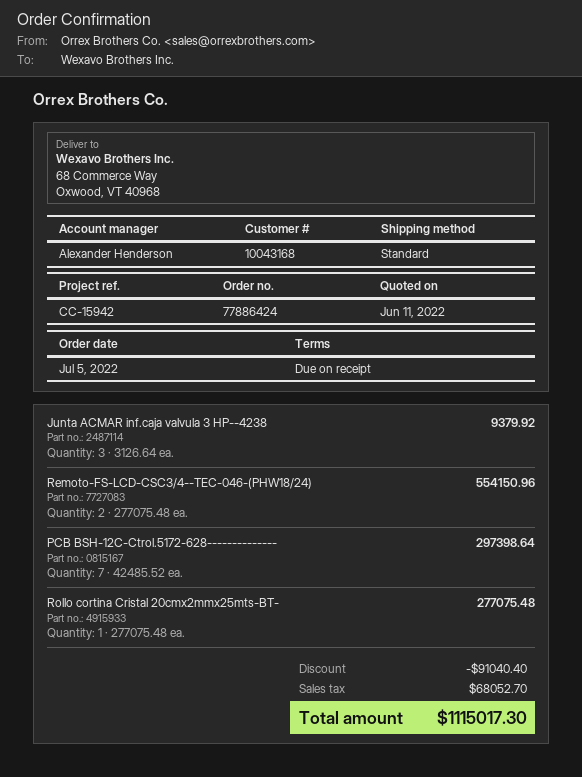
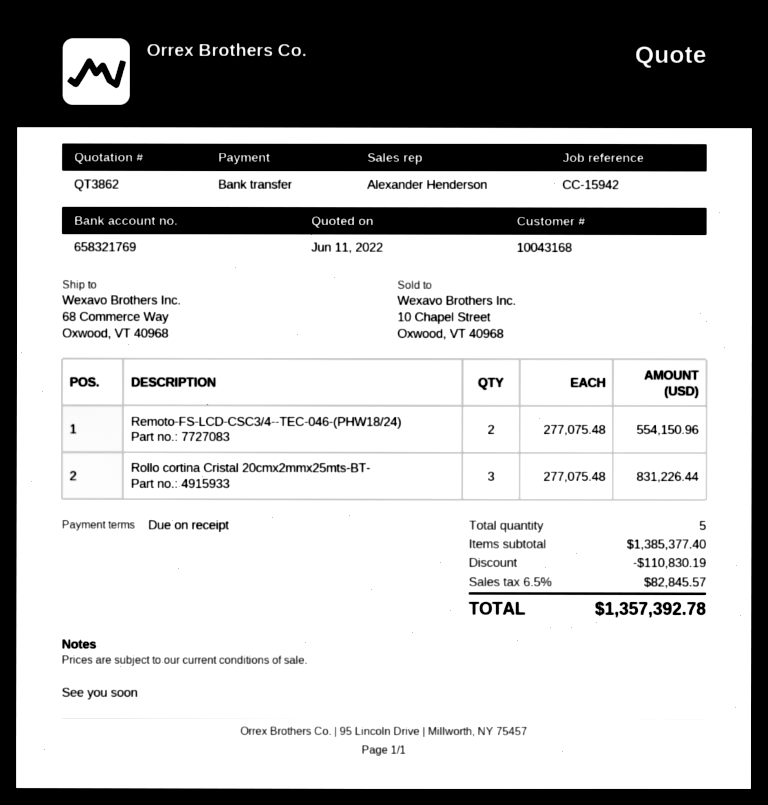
Junta ACMAR inf.caja valvula 3 HP--4238: 3 x 3126.64 = 9379.92 -> none
PCB BSH-12C-Ctrol.5172-628--------------: 7 x 42485.52 = 297398.64 -> none
Rollo cortina Cristal 20cmx2mmx25mts-BT-: 1 x 277075.48 = 277075.48 -> 3 x 277075.48 = 831226.44
discount: 91040.40 -> 110830.19
tax: 68052.70 -> 82845.57
total: 1115017.30 -> 1357392.78

